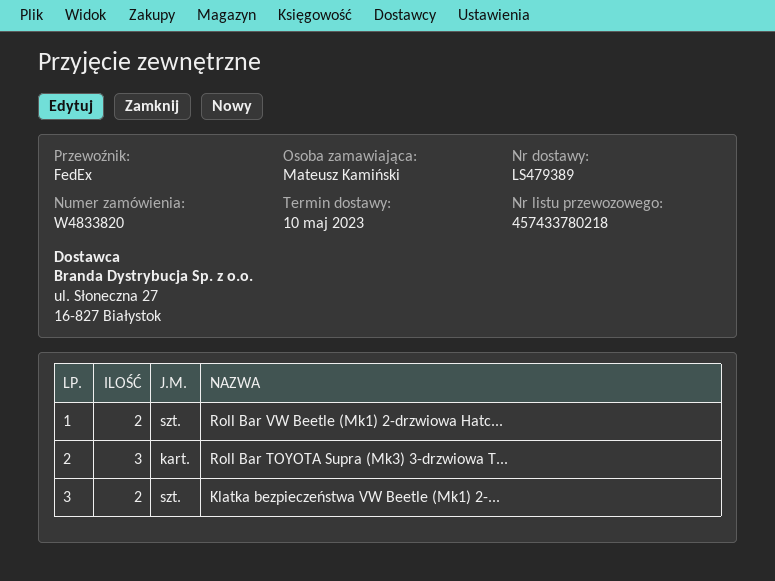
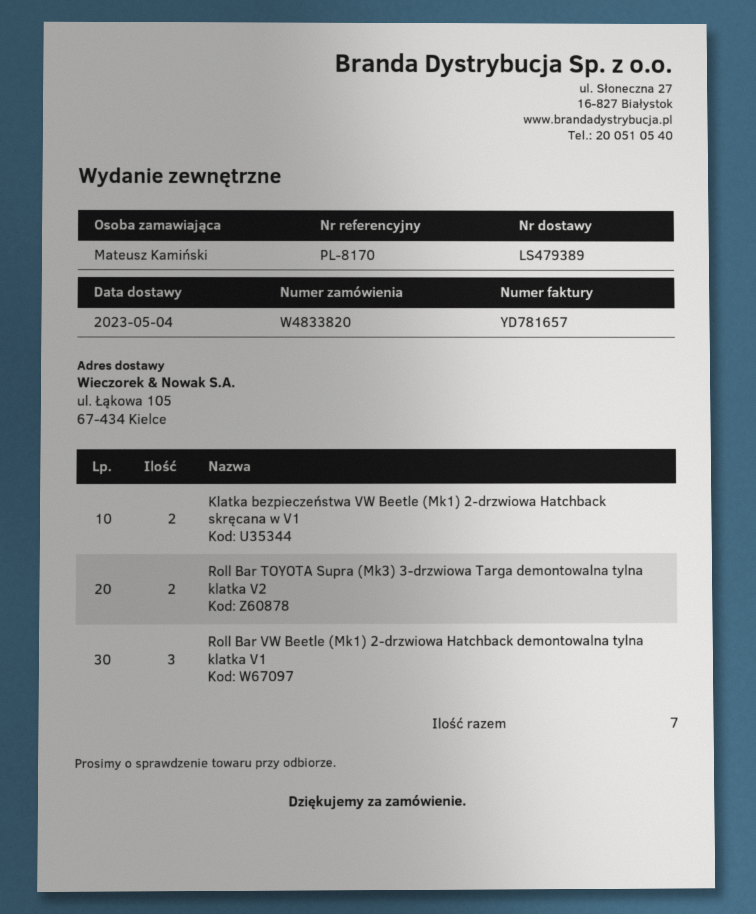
delivery date: 2023-05-10 -> 2023-05-04
Roll Bar VW Beetle (Mk1) 2-drzwiowa Hatc...: 2 -> 3
Roll Bar TOYOTA Supra (Mk3) 3-drzwiowa T...: 3 -> 2

